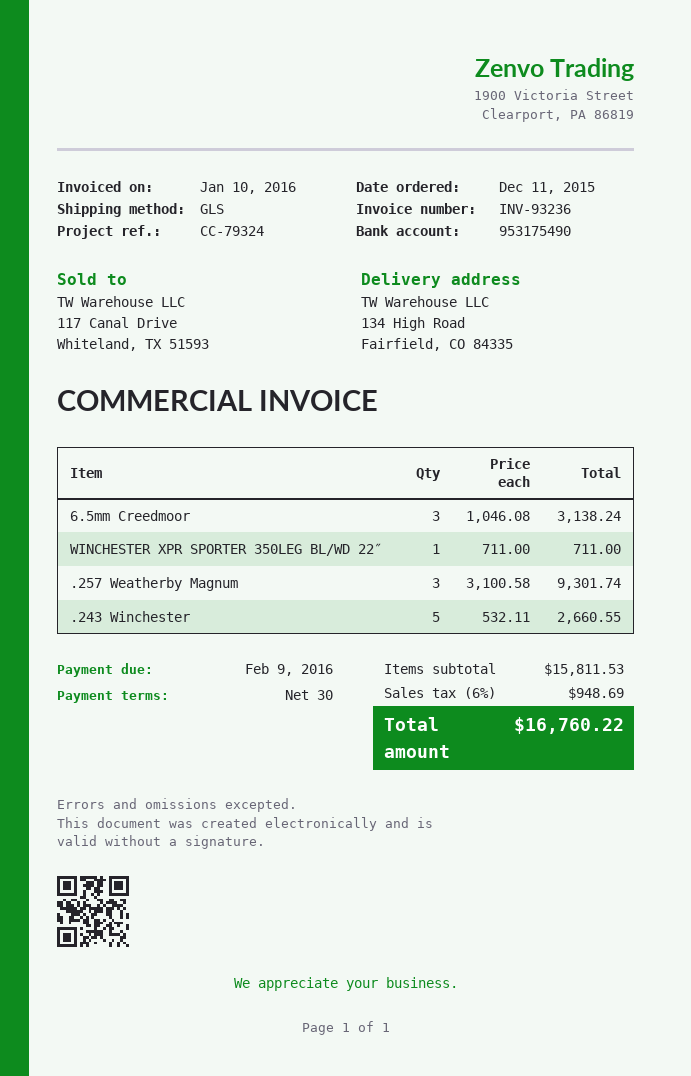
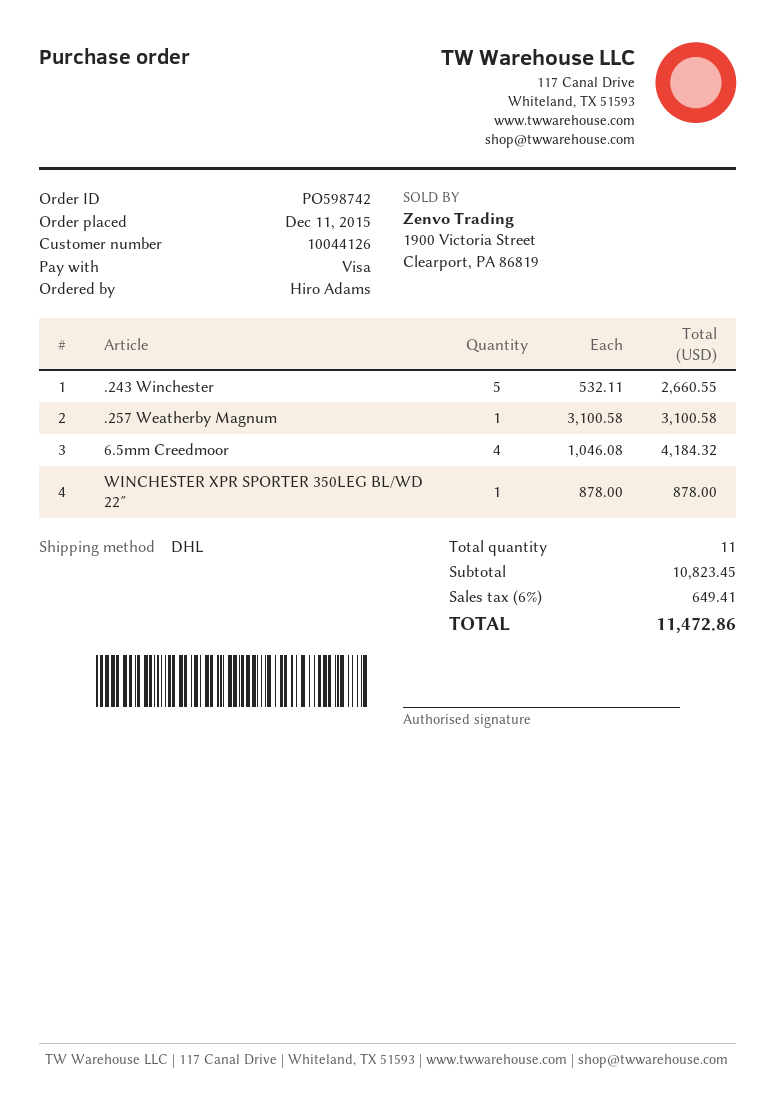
shipping method: GLS -> DHL
6.5mm Creedmoor: 3 x 1046.08 = 3138.24 -> 4 x 1046.08 = 4184.32
WINCHESTER XPR SPORTER 350LEG BL/WD 22″: 1 x 711.00 = 711.00 -> 1 x 878.00 = 878.00
.257 Weatherby Magnum: 3 x 3100.58 = 9301.74 -> 1 x 3100.58 = 3100.58
subtotal: 15811.53 -> 10823.45
tax: 6% = 948.69 -> 6% = 649.41
total: 16760.22 -> 11472.86

